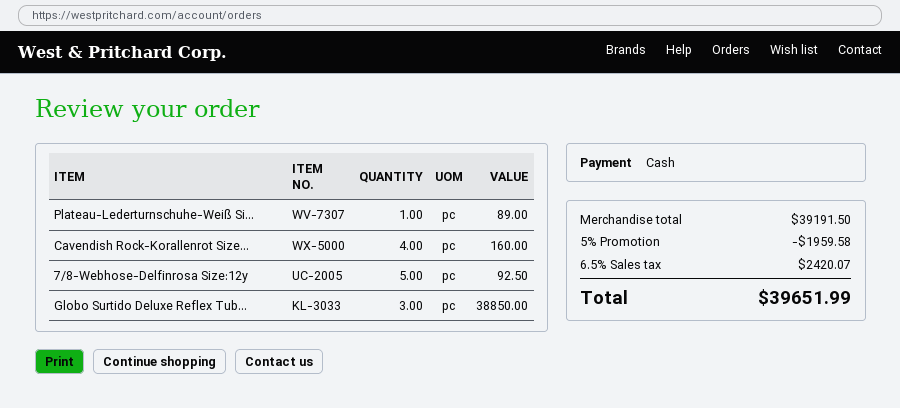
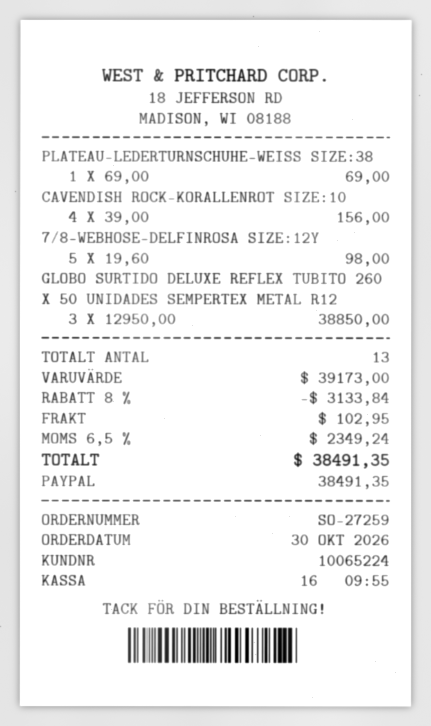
payment method: cash -> PayPal
Plateau-Lederturnschuhe-Weiß Si...: 1 for 89.00 -> 1 for 69.00
Cavendish Rock-Korallenrot Size...: 4 for 160.00 -> 4 for 156.00
7/8-Webhose-Delfinrosa Size:12y: 5 for 92.50 -> 5 for 98.00
subtotal: 39191.50 -> 39173.00
discount: 5% = 1959.58 -> 8% = 3133.84
shipping: none -> 102.95
tax: 6.5% = 2420.07 -> 6.5% = 2349.24
total: 39651.99 -> 38491.35

